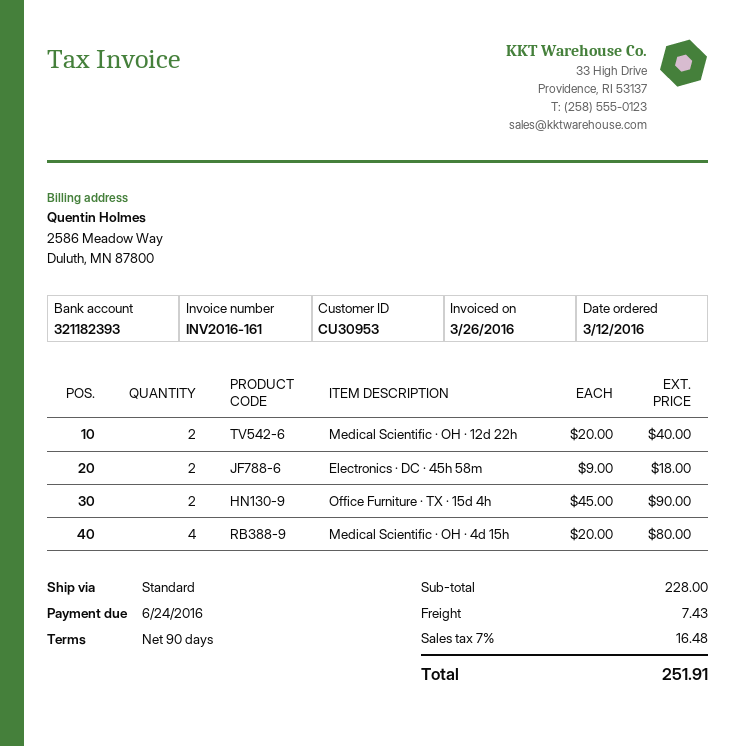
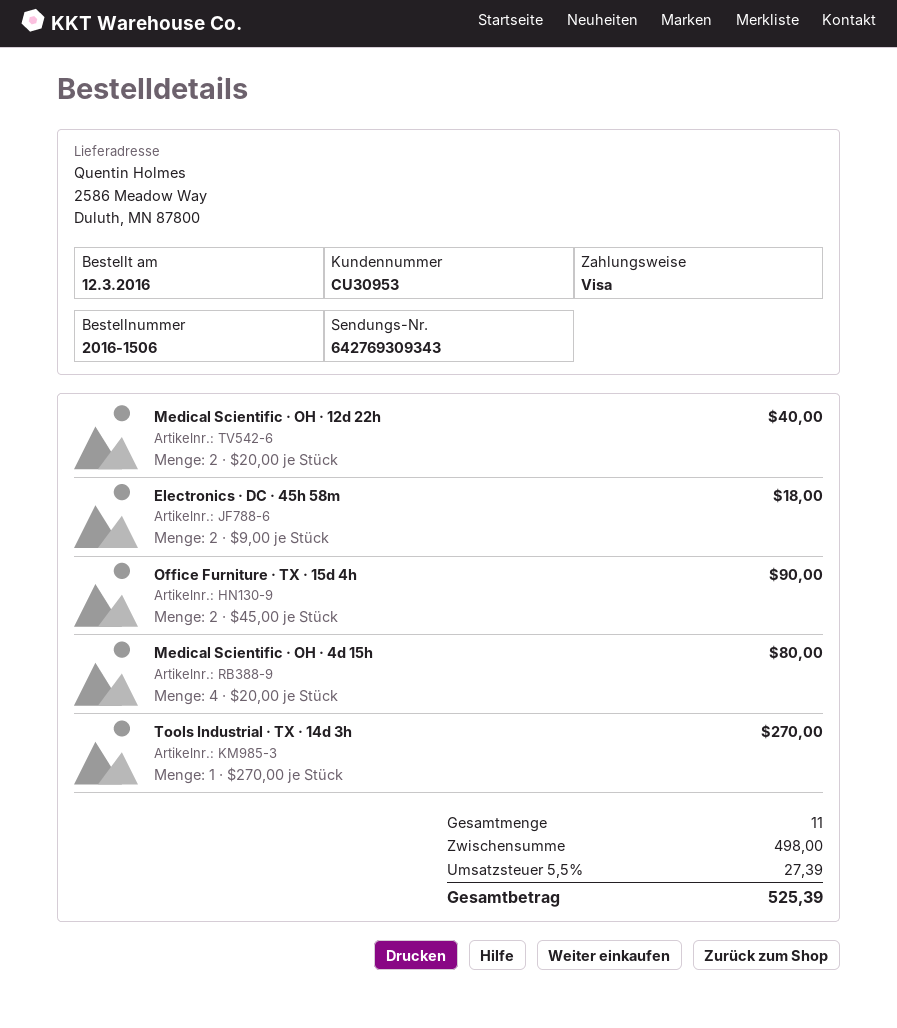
Tools Industrial · TX · 14d 3h: none -> 1 x 270.00 = 270.00
subtotal: 228.00 -> 498.00
shipping: 7.43 -> none
tax: 7% = 16.48 -> 5.5% = 27.39
total: 251.91 -> 525.39

